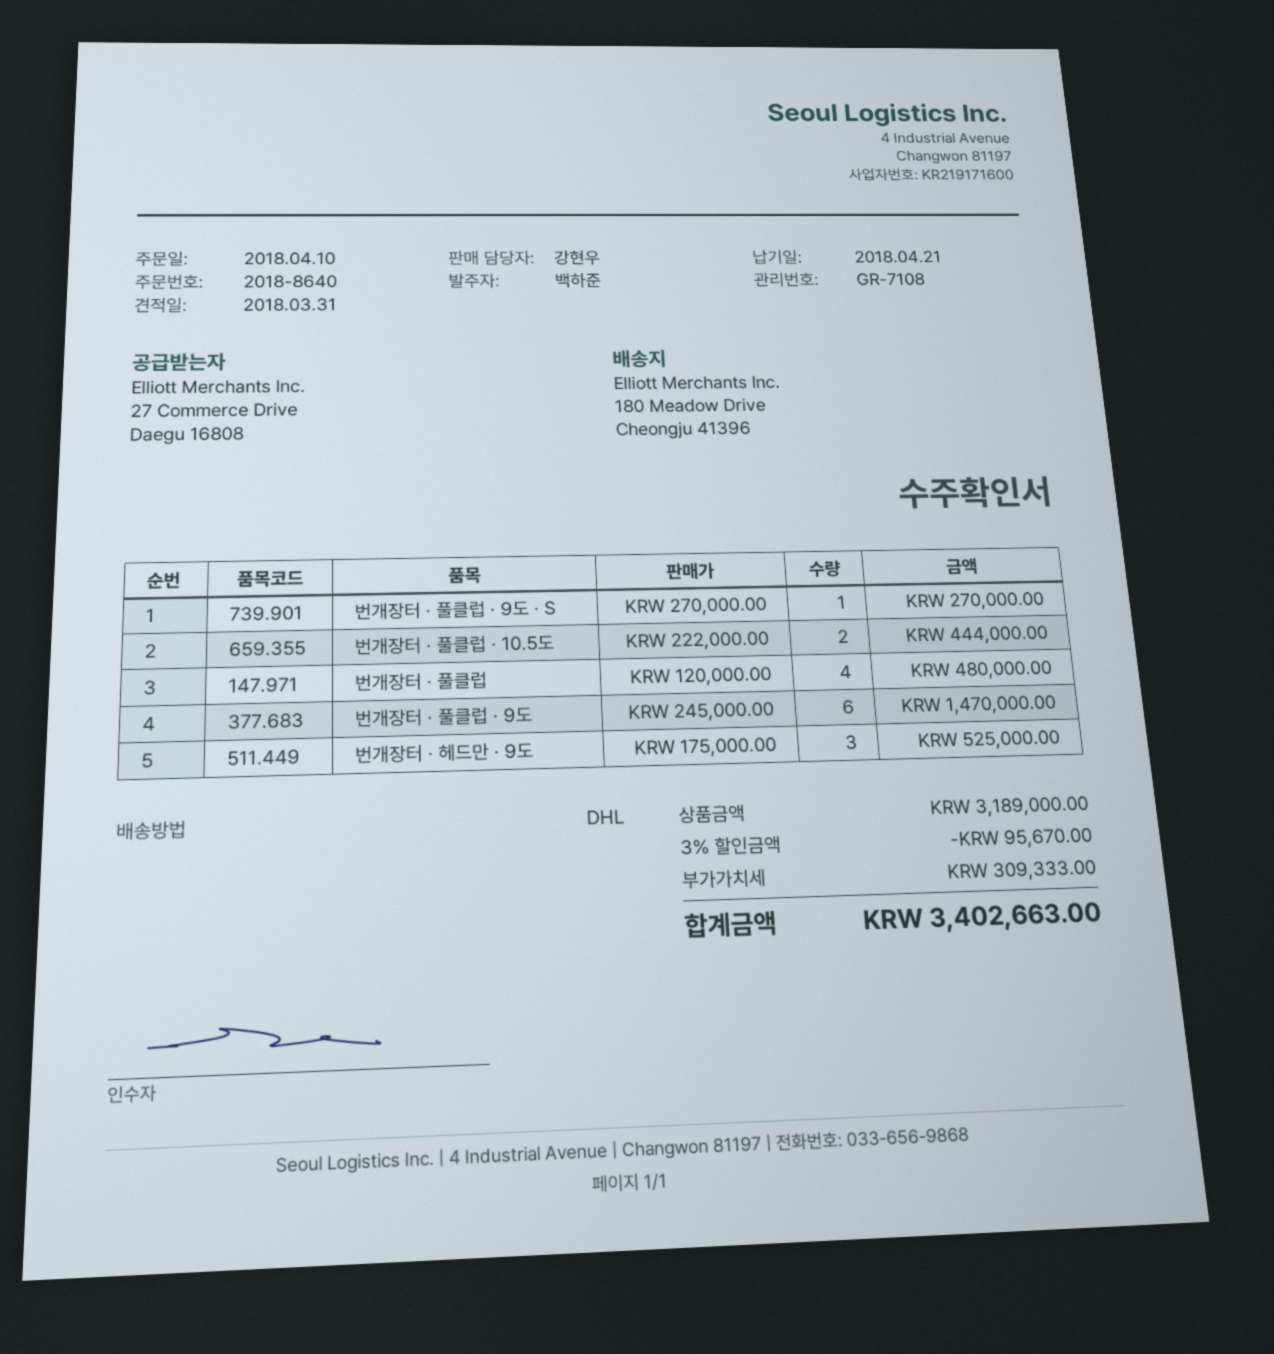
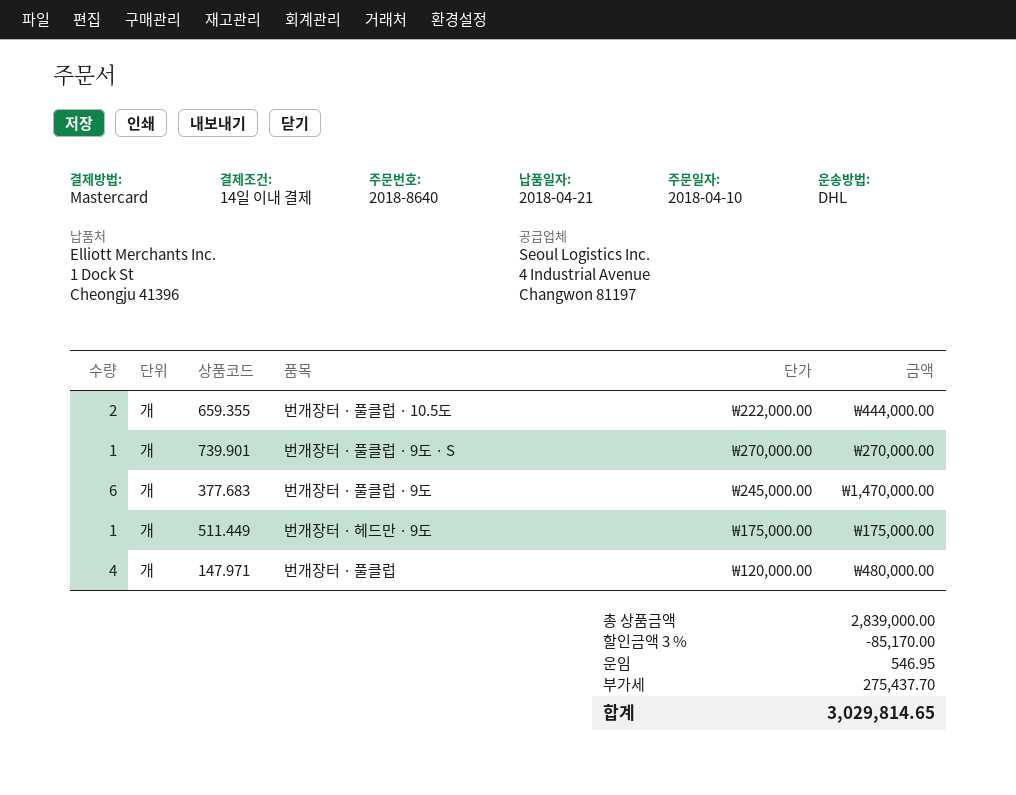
ship to: 180 Meadow Drive, Cheongju 41396 -> 1 Dock St, Cheongju 41396
번개장터 · 헤드만 · 9도: 3 x 175000.00 = 525000.00 -> 1 x 175000.00 = 175000.00
subtotal: 3189000.00 -> 2839000.00
discount: 3% = 95670.00 -> 3% = 85170.00
shipping: none -> 546.95
tax: 309333.00 -> 275437.70
total: 3402663.00 -> 3029814.65

